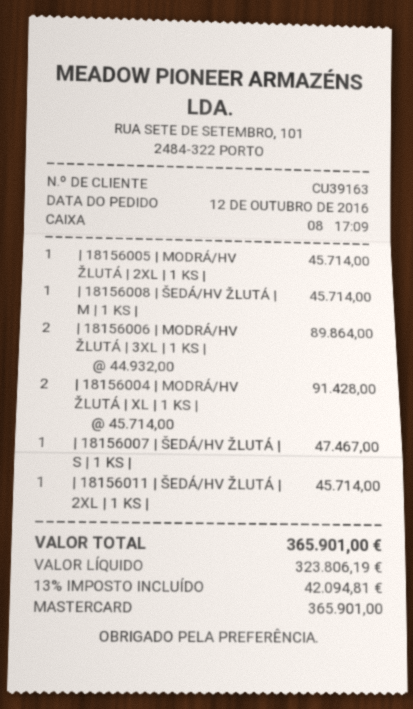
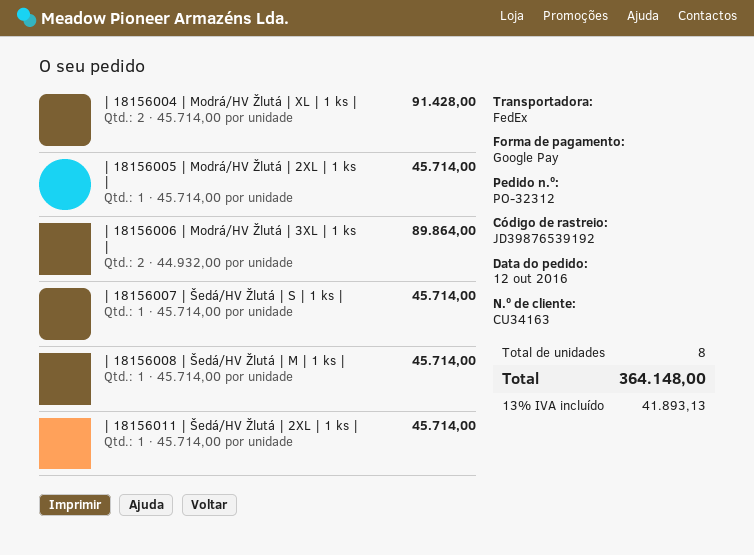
customer number: CU39163 -> CU34163
payment method: Mastercard -> Google Pay
| 18156007 | ŠEDÁ/HV ŽLUTÁ | S | 1 KS |: 1 x 47467.00 = 47467.00 -> 1 x 45714.00 = 45714.00
tax: 13% = 42094.81 -> 13% = 41893.13
total: 365901.00 -> 364148.00

